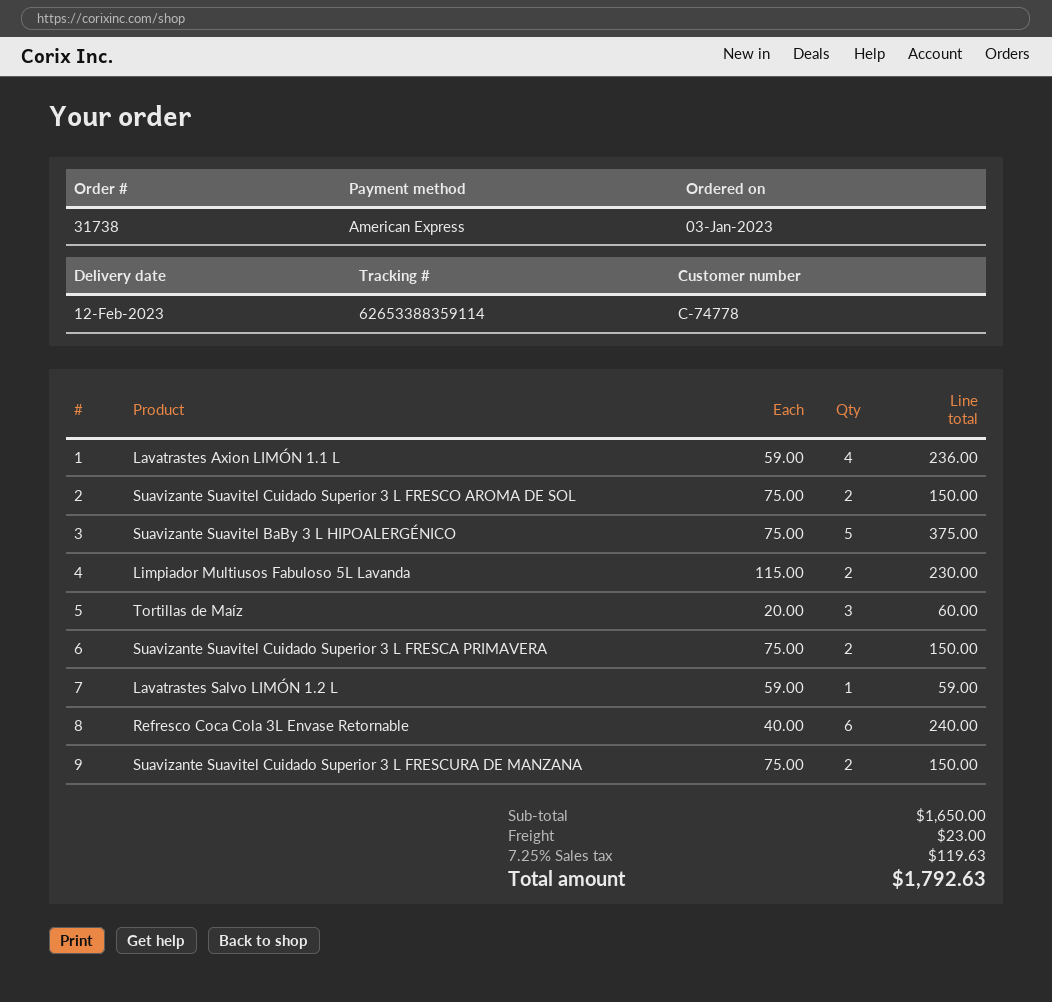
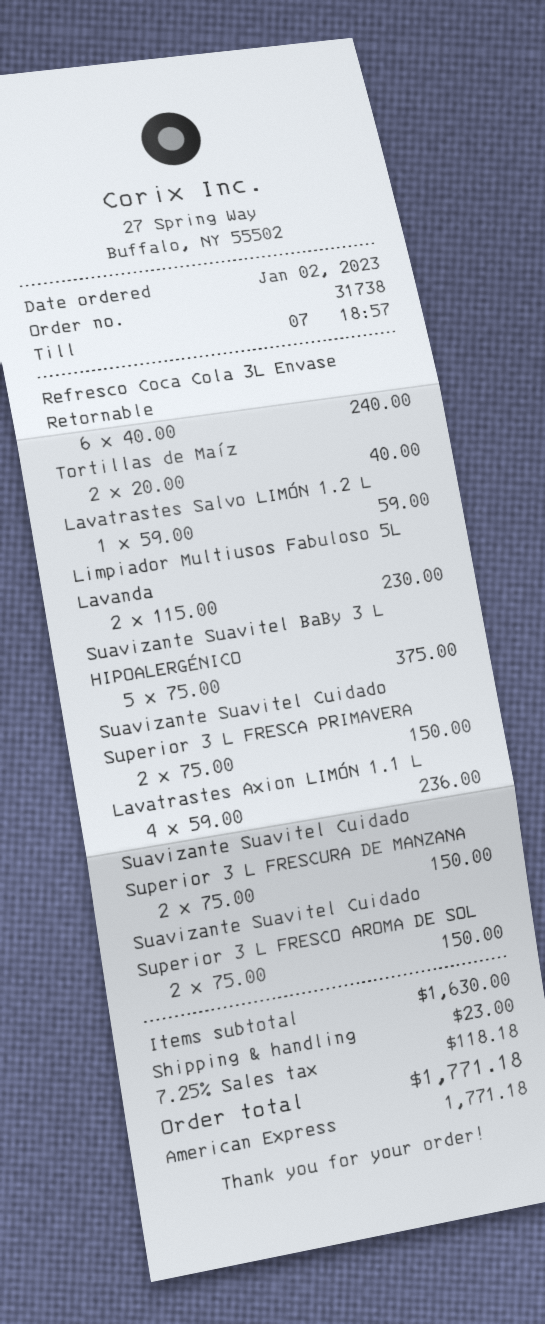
order date: 2023-01-03 -> 2023-01-02
Tortillas de Maíz: 3 x 20.00 = 60.00 -> 2 x 20.00 = 40.00
subtotal: 1650.00 -> 1630.00
tax: 7.25% = 119.63 -> 7.25% = 118.18
total: 1792.63 -> 1771.18

